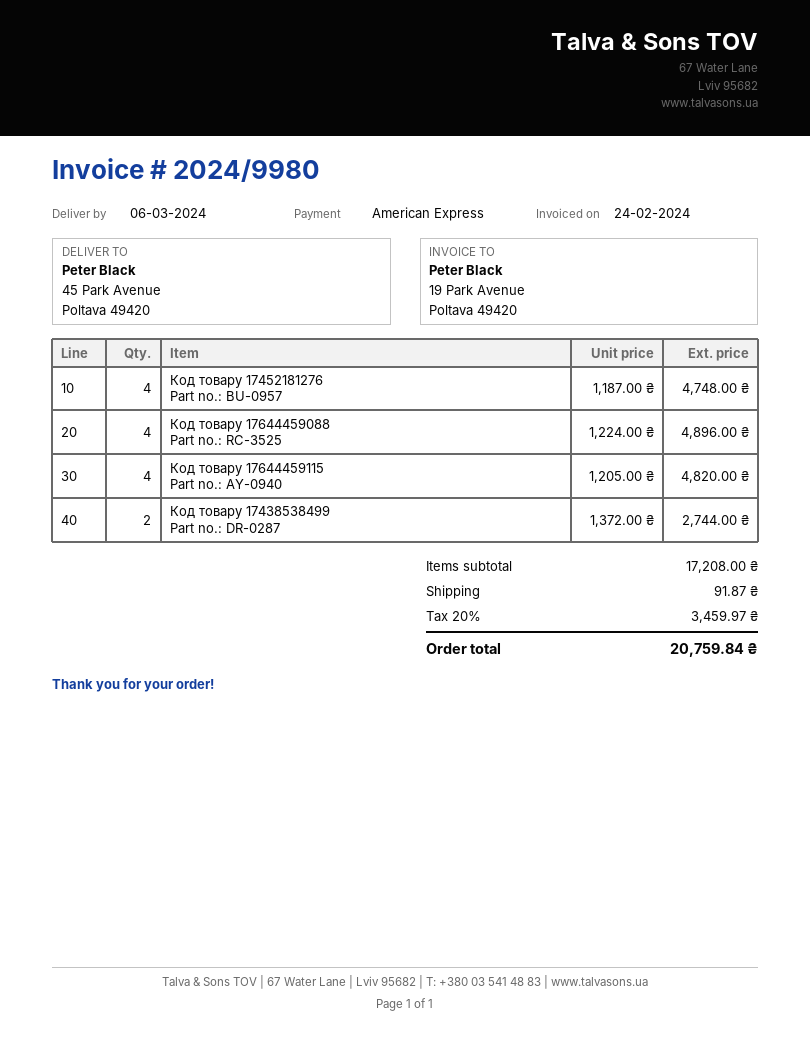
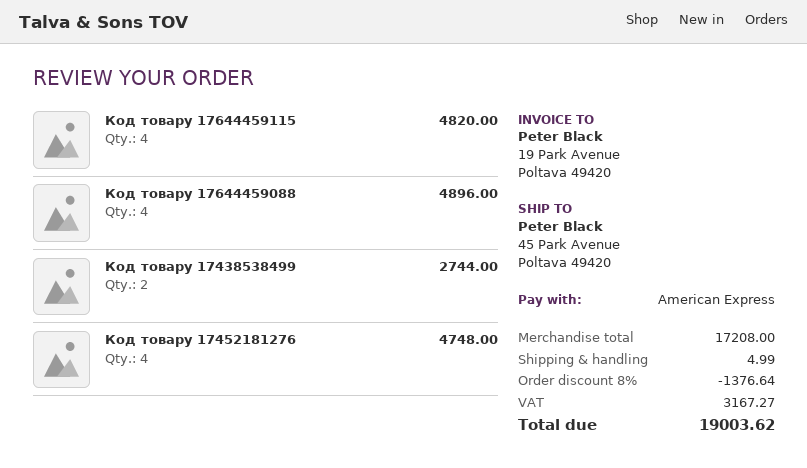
discount: none -> 8% = 1376.64
shipping: 91.87 -> 4.99
tax: 3459.97 -> 3167.27
total: 20759.84 -> 19003.62

